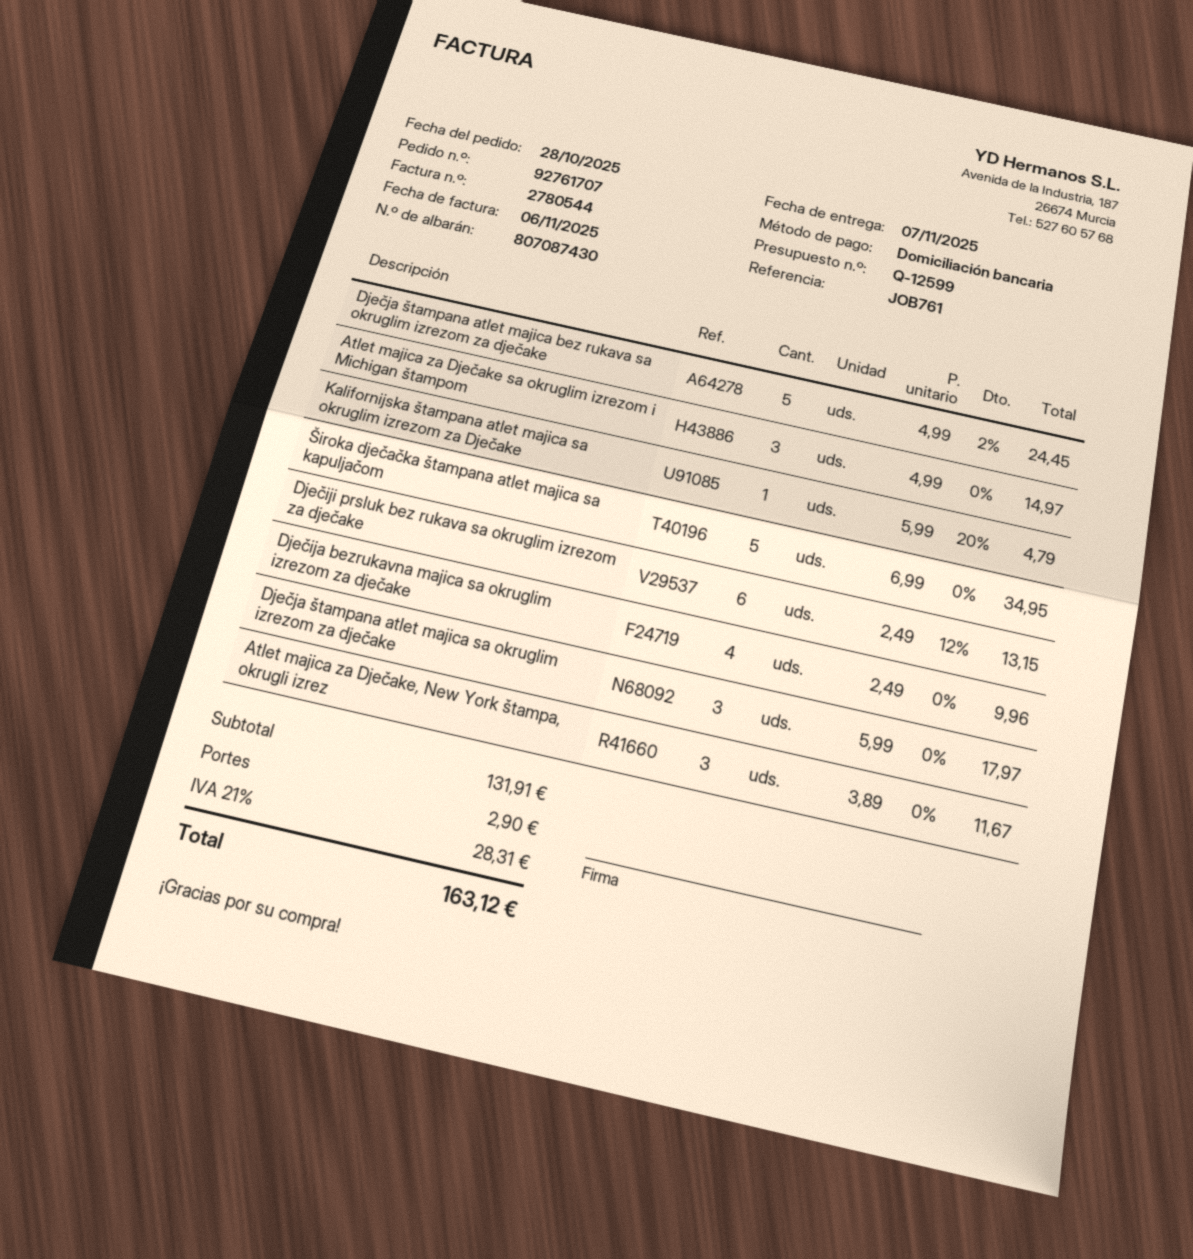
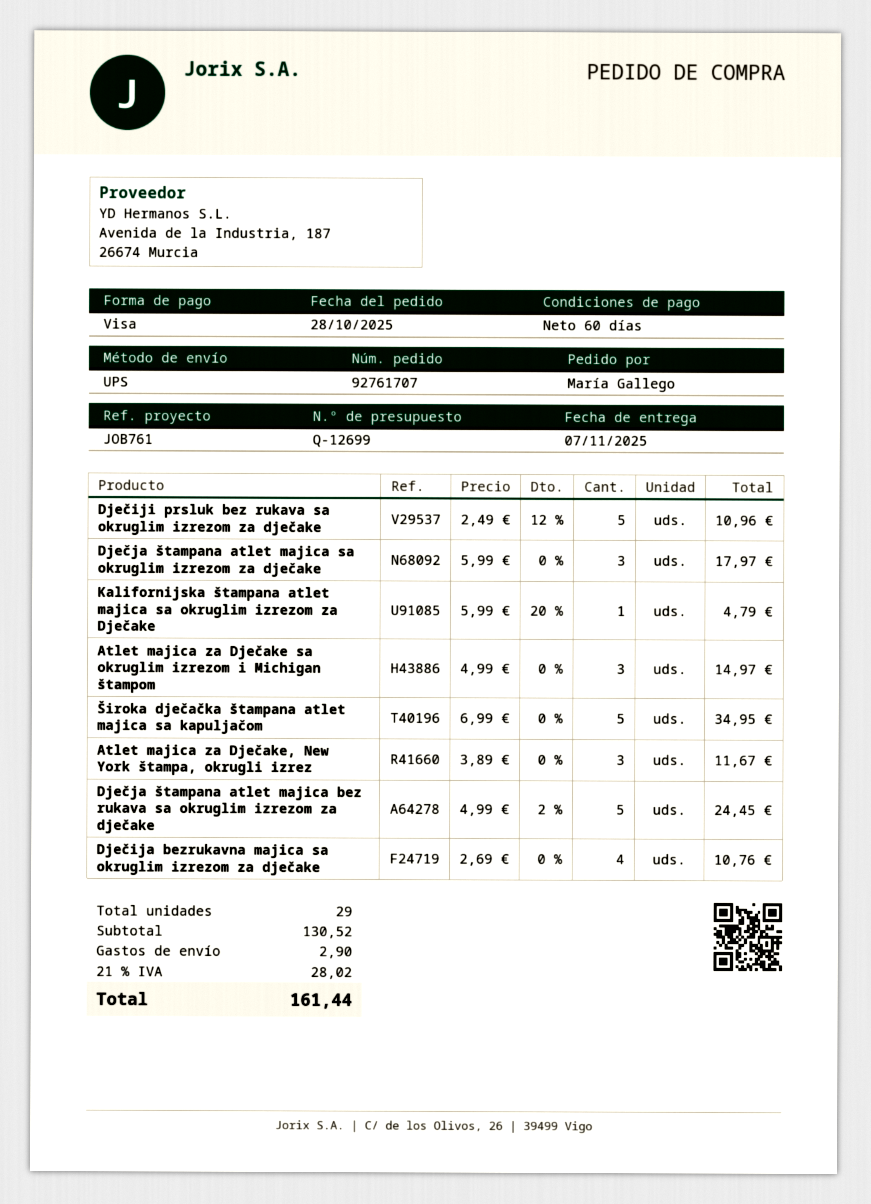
quote number: Q-12599 -> Q-12699
payment method: direct debit -> Visa
Dječiji prsluk bez rukava sa okruglim izrezom za dječake: 6 x 2.49 - 12% = 13.15 -> 5 x 2.49 - 12% = 10.96
Dječija bezrukavna majica sa okruglim izrezom za dječake: 4 x 2.49 = 9.96 -> 4 x 2.69 = 10.76
subtotal: 131.91 -> 130.52
tax: 21% = 28.31 -> 21% = 28.02
total: 163.12 -> 161.44

